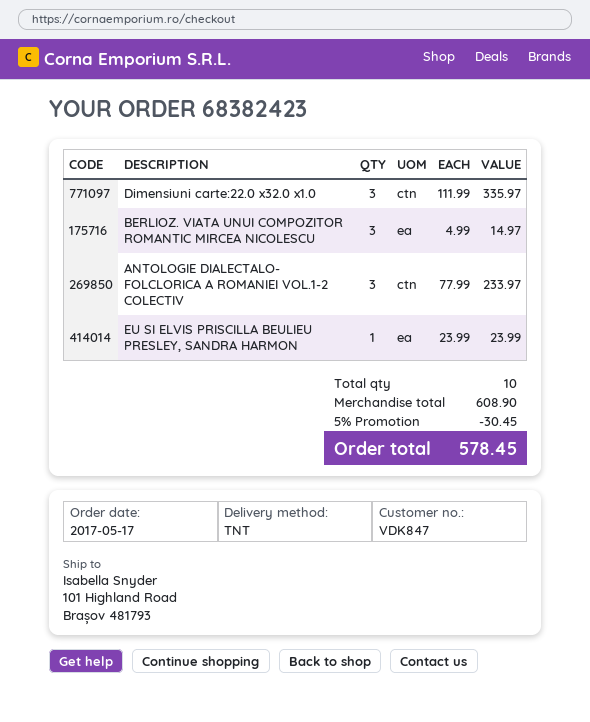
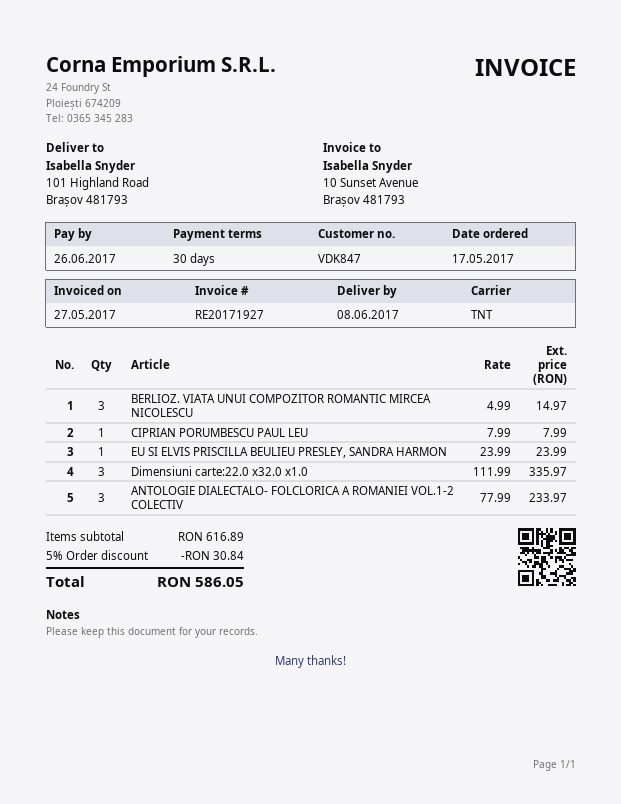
CIPRIAN PORUMBESCU PAUL LEU: none -> 1 x 7.99 = 7.99
subtotal: 608.90 -> 616.89
discount: 5% = 30.45 -> 5% = 30.84
total: 578.45 -> 586.05

